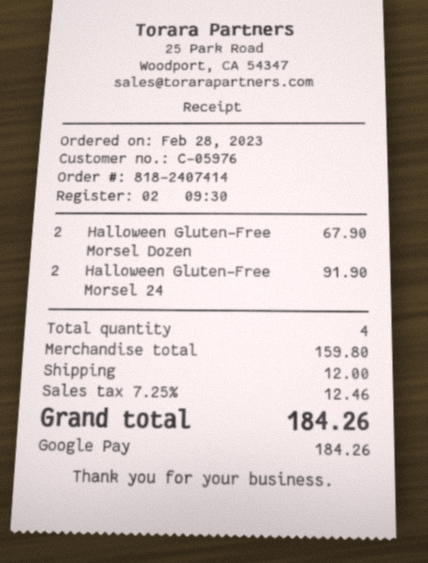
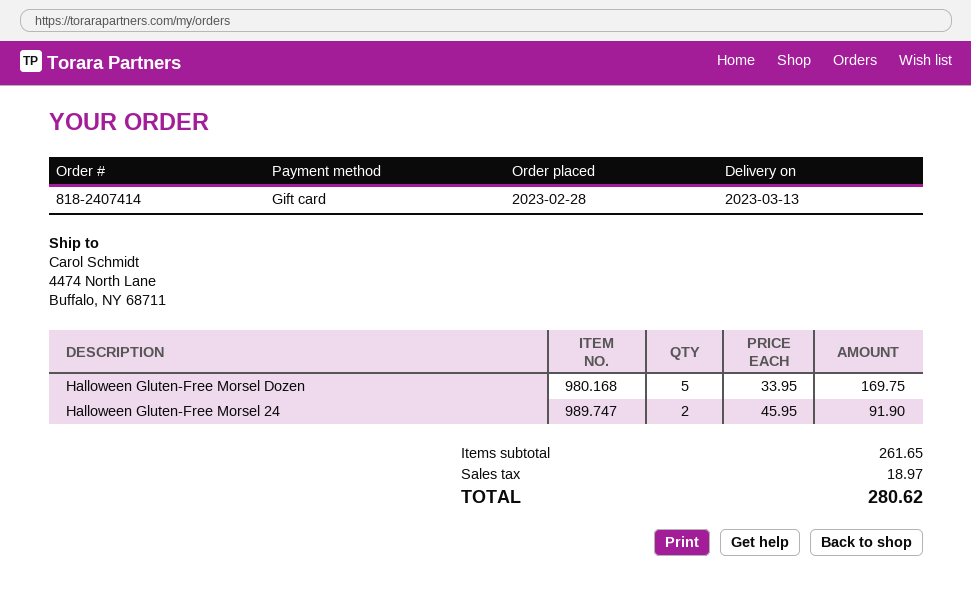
payment method: Google Pay -> gift card
Halloween Gluten-Free Morsel Dozen: 2 for 67.90 -> 5 for 169.75
subtotal: 159.80 -> 261.65
shipping: 12.00 -> none
tax: 12.46 -> 18.97
total: 184.26 -> 280.62

